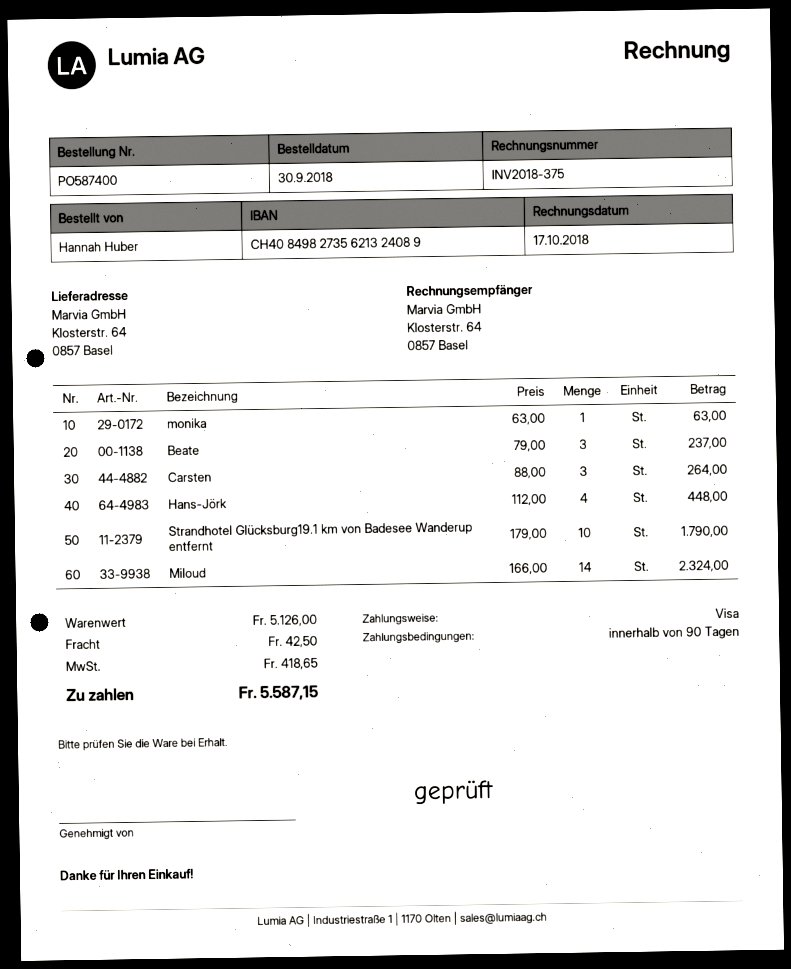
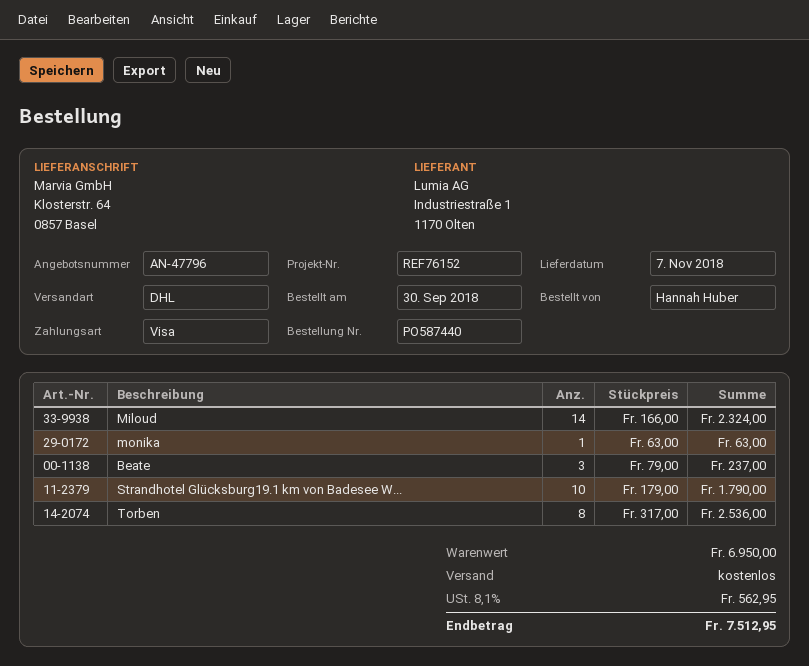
order number: PO587400 -> PO587440
Carsten: 3 x 88.00 = 264.00 -> none
Hans-Jörk: 4 x 112.00 = 448.00 -> none
Torben: none -> 8 x 317.00 = 2536.00
subtotal: 5126.00 -> 6950.00
shipping: 42.50 -> 0.00
tax: 418.65 -> 562.95
total: 5587.15 -> 7512.95

